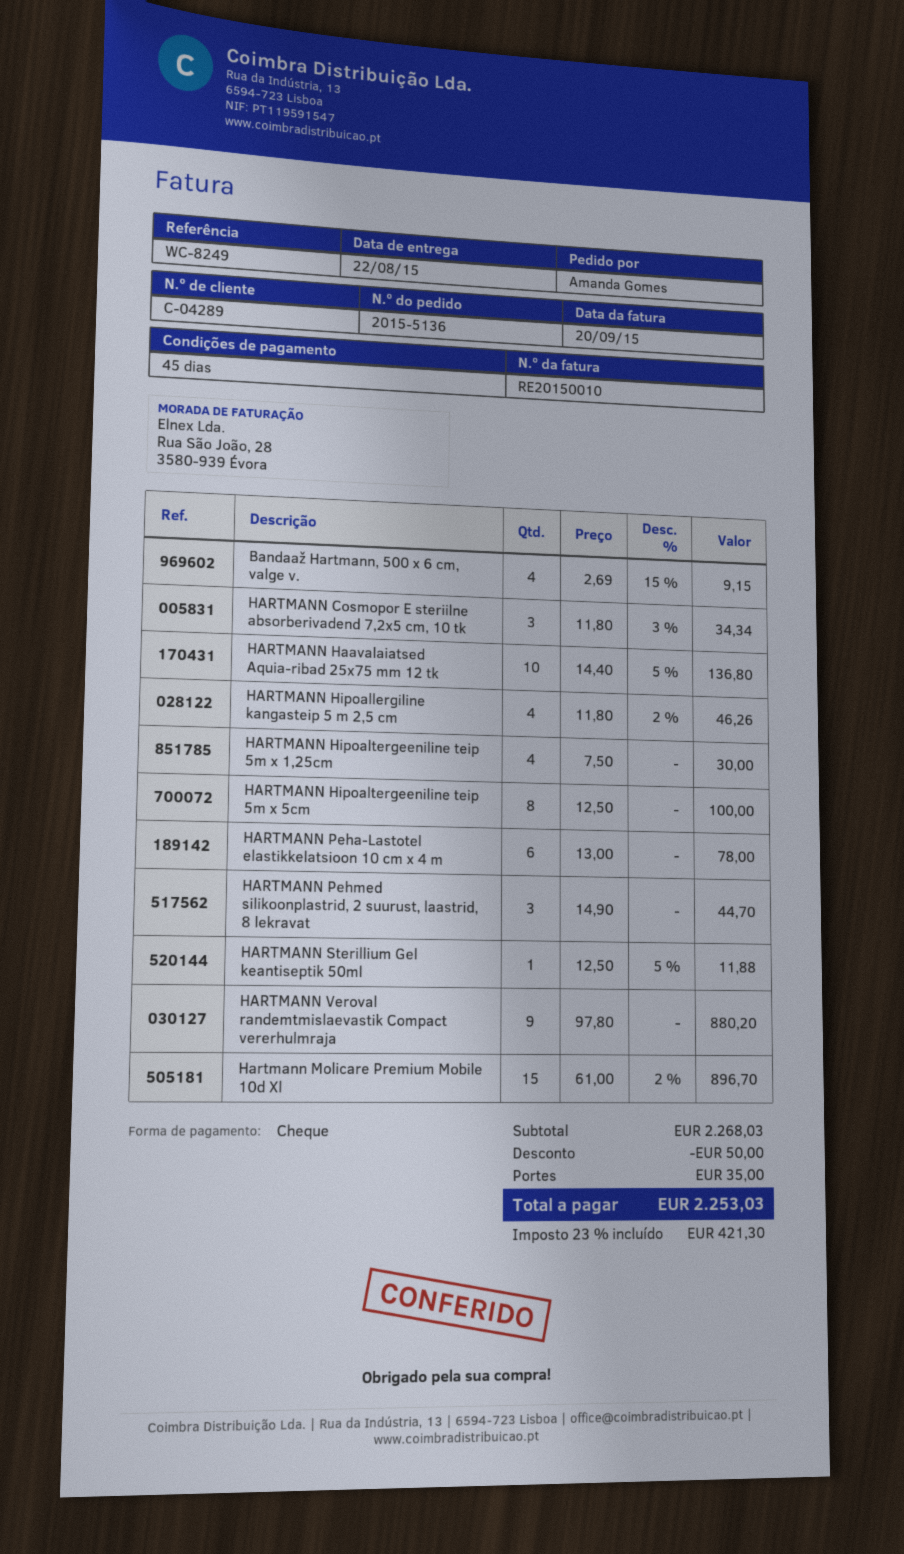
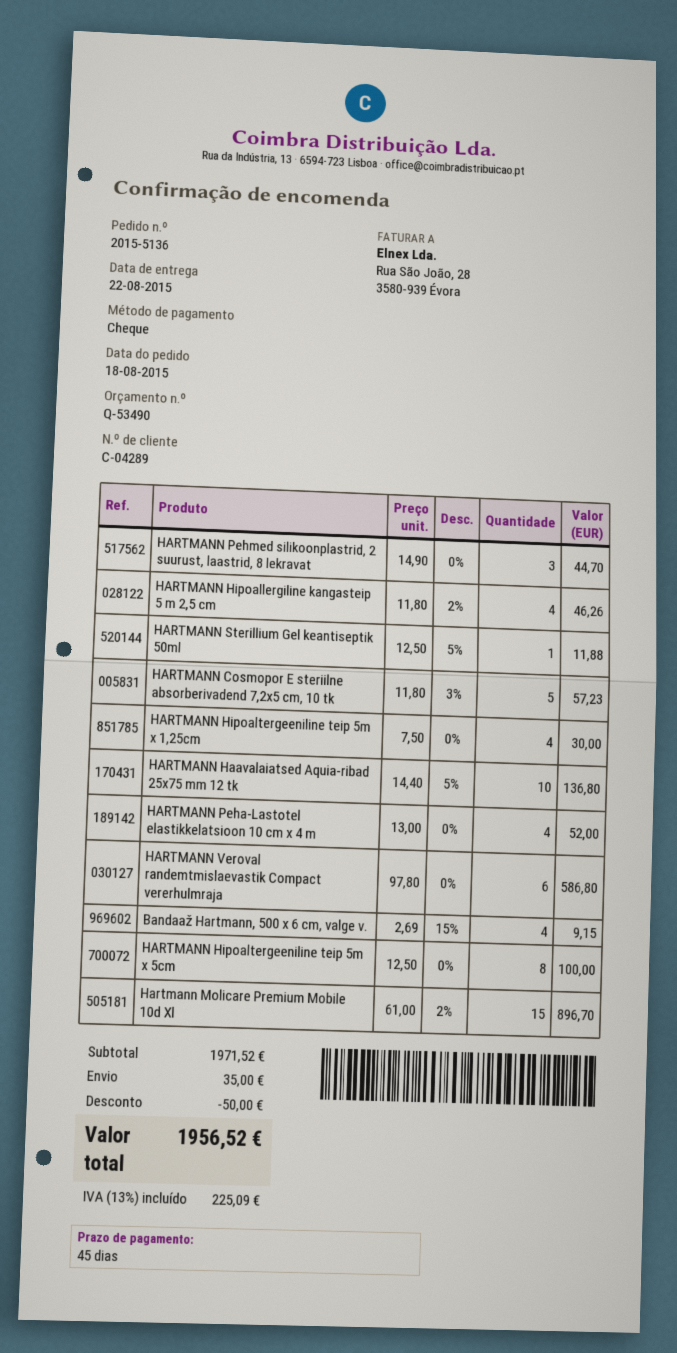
HARTMANN Cosmopor E steriilne absorberivadend 7,2x5 cm, 10 tk: 3 x 11.80 - 3% = 34.34 -> 5 x 11.80 - 3% = 57.23
HARTMANN Peha-Lastotel elastikkelatsioon 10 cm x 4 m: 6 x 13.00 = 78.00 -> 4 x 13.00 = 52.00
HARTMANN Veroval randemtmislaevastik Compact vererhulmraja: 9 x 97.80 = 880.20 -> 6 x 97.80 = 586.80
subtotal: 2268.03 -> 1971.52
tax: 23% = 421.30 -> 13% = 225.09
total: 2253.03 -> 1956.52

